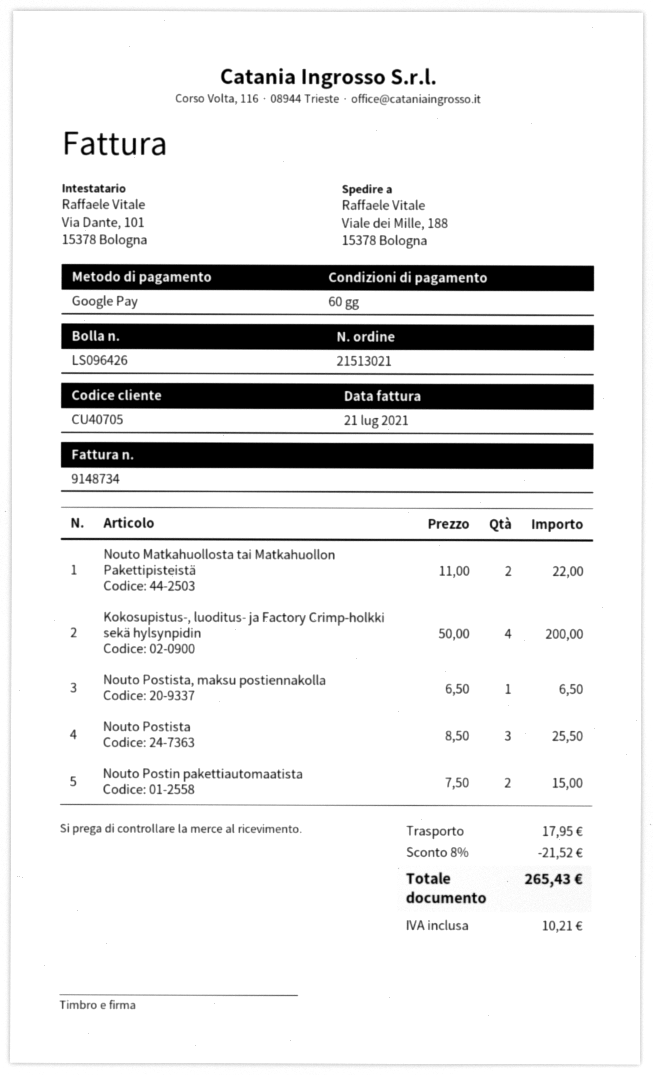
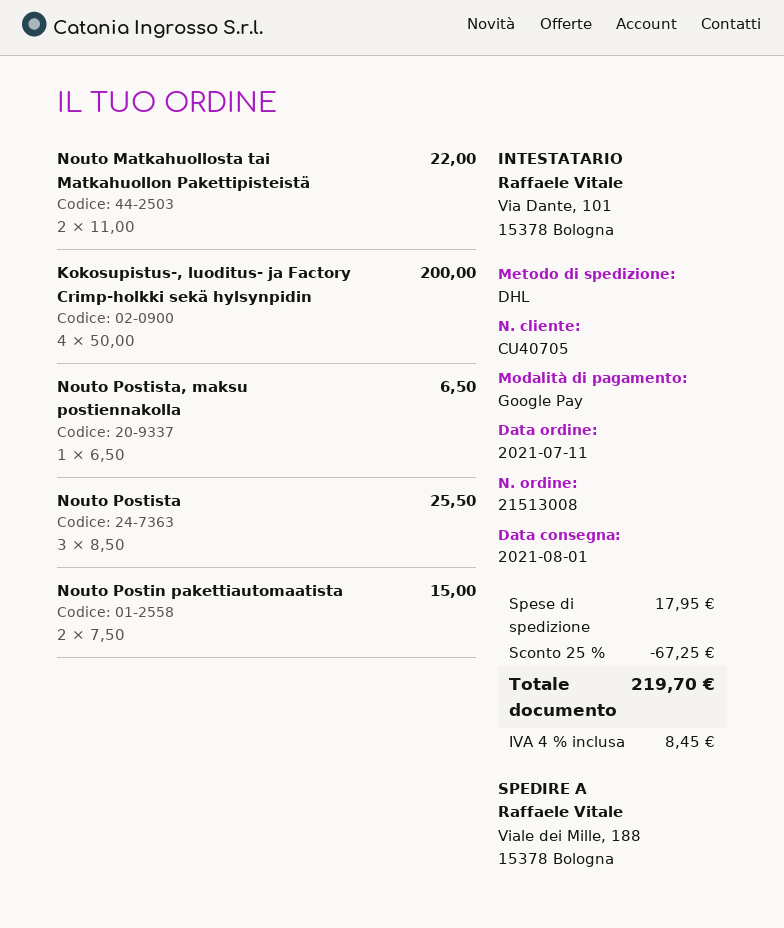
order number: 21513021 -> 21513008
discount: 8% = 21.52 -> 25% = 67.25
tax: 10.21 -> 8.45
total: 265.43 -> 219.70

